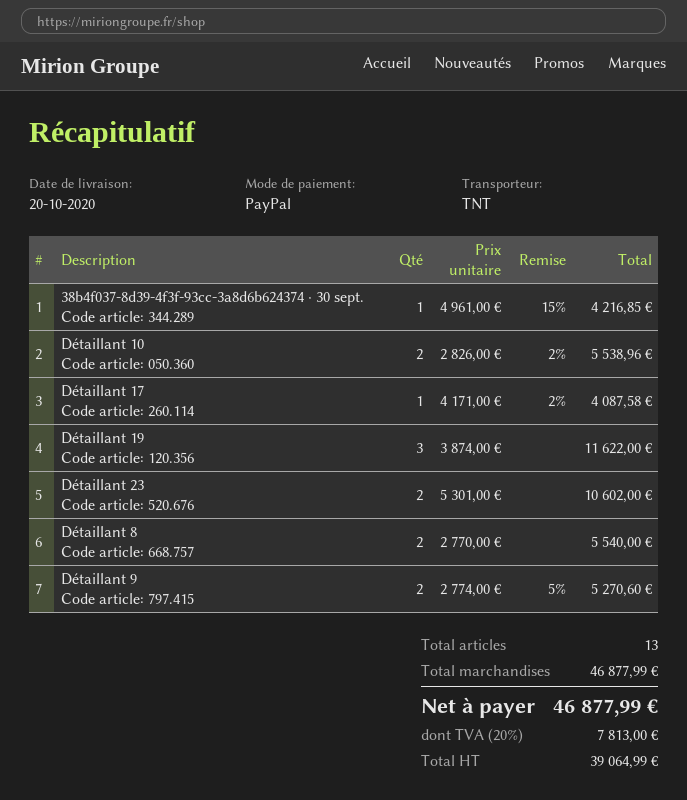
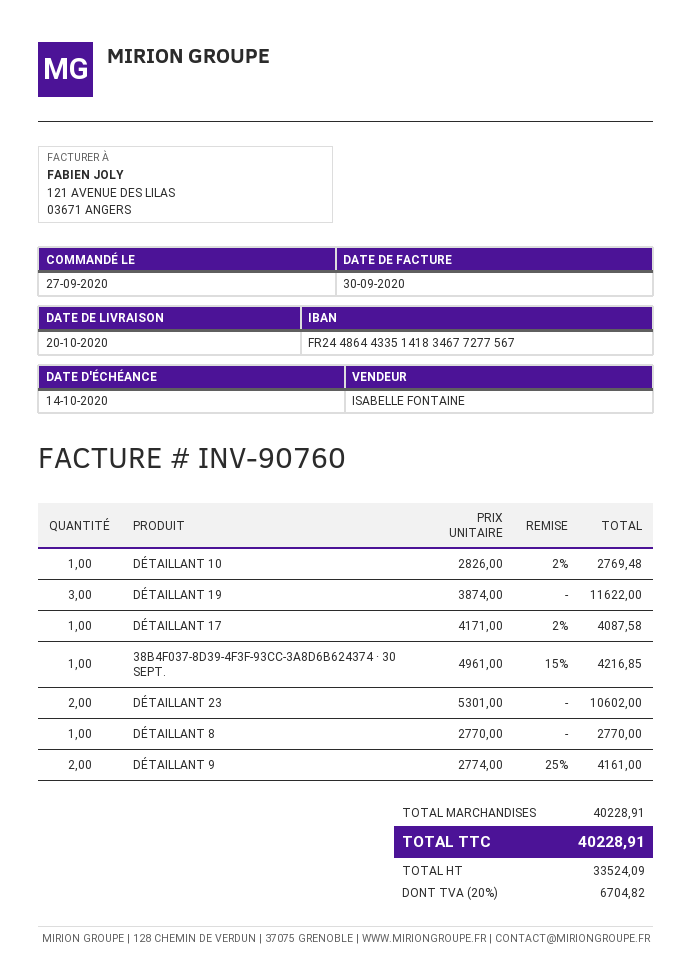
Détaillant 10: 2 x 2826.00 - 2% = 5538.96 -> 1 x 2826.00 - 2% = 2769.48
Détaillant 8: 2 x 2770.00 = 5540.00 -> 1 x 2770.00 = 2770.00
Détaillant 9: 2 x 2774.00 - 5% = 5270.60 -> 2 x 2774.00 - 25% = 4161.00
subtotal: 46877.99 -> 40228.91
net: 39064.99 -> 33524.09
tax: 20% = 7813.00 -> 20% = 6704.82
total: 46877.99 -> 40228.91

